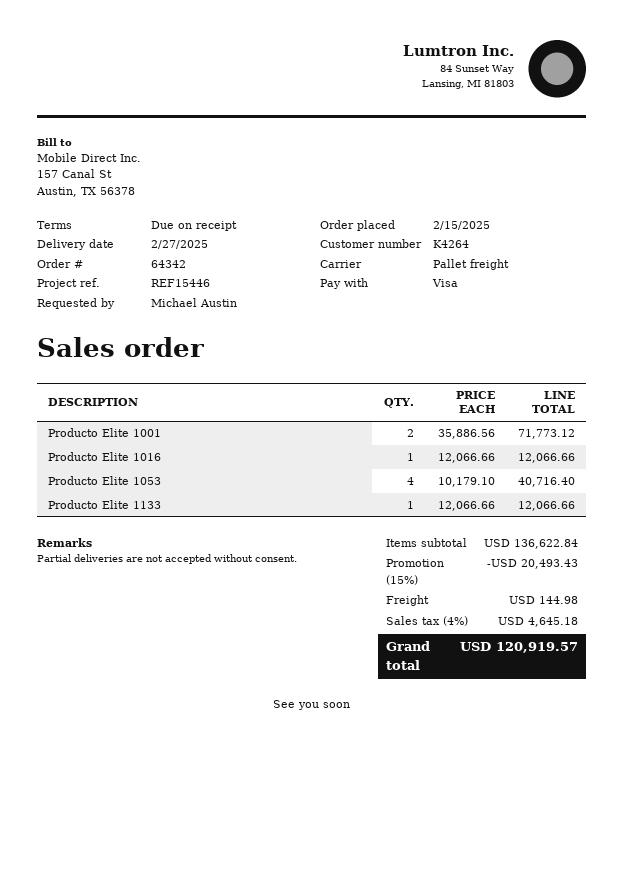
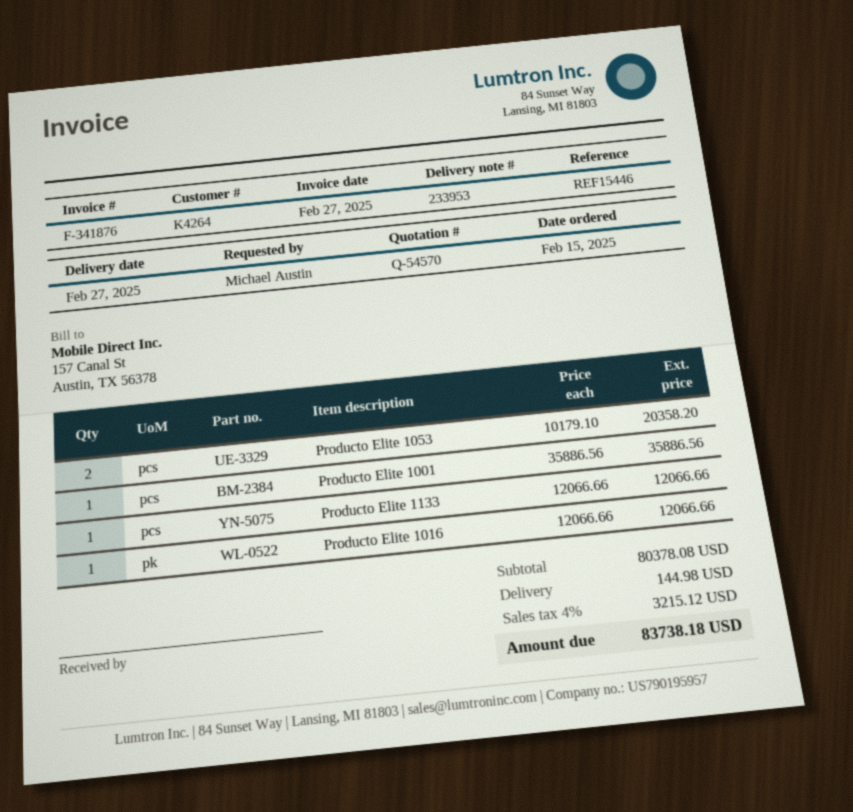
Producto Elite 1001: 2 x 35886.56 = 71773.12 -> 1 x 35886.56 = 35886.56
Producto Elite 1053: 4 x 10179.10 = 40716.40 -> 2 x 10179.10 = 20358.20
subtotal: 136622.84 -> 80378.08
discount: 15% = 20493.43 -> none
tax: 4% = 4645.18 -> 4% = 3215.12
total: 120919.57 -> 83738.18

